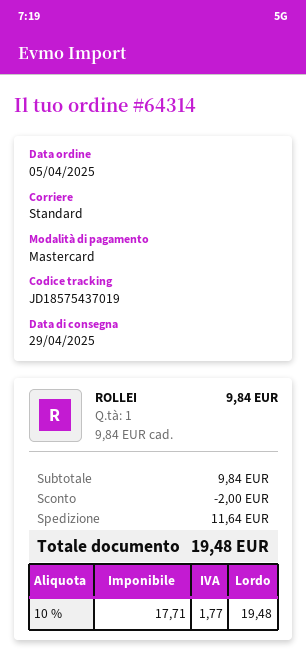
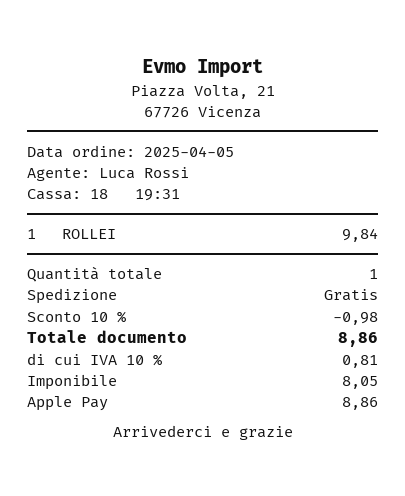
payment method: Mastercard -> Apple Pay
discount: 2.00 -> 0.98
shipping: 11.64 -> 0.00
net: 17.71 -> 8.05
tax: 10% = 1.77 -> 10% = 0.81
total: 19.48 -> 8.86

